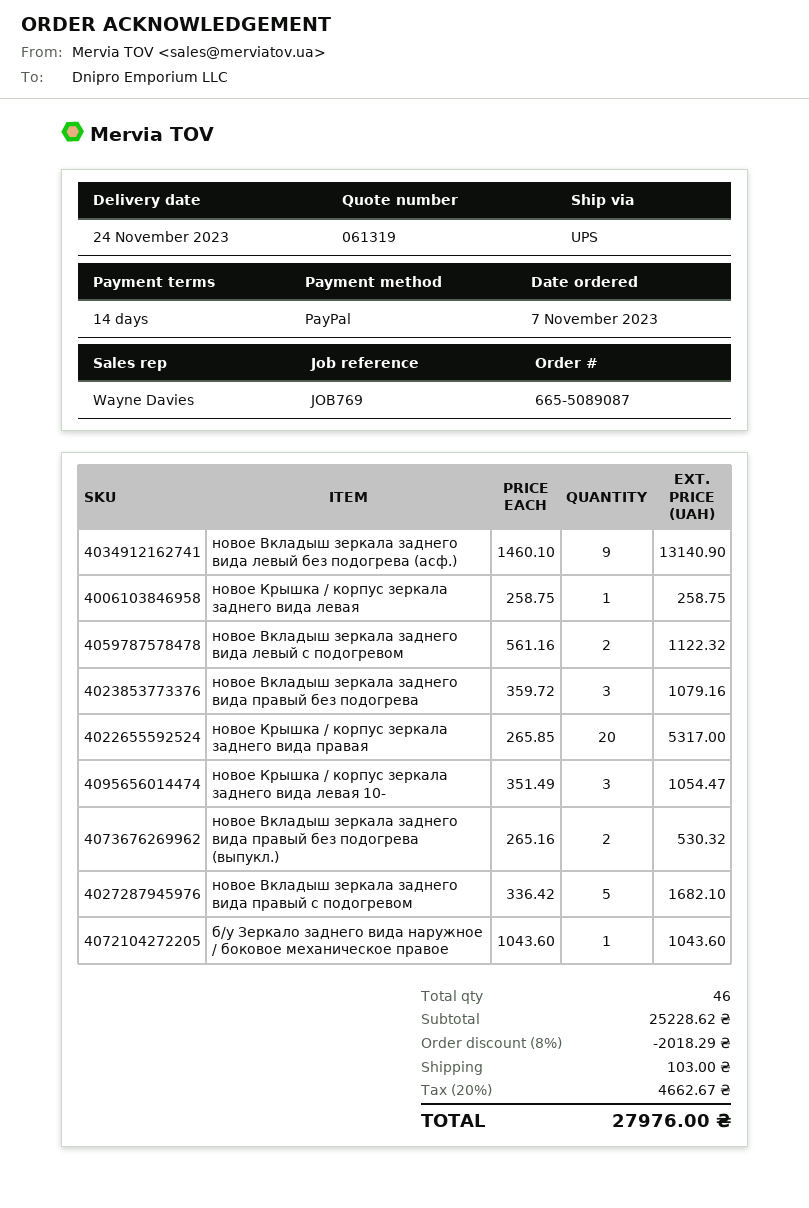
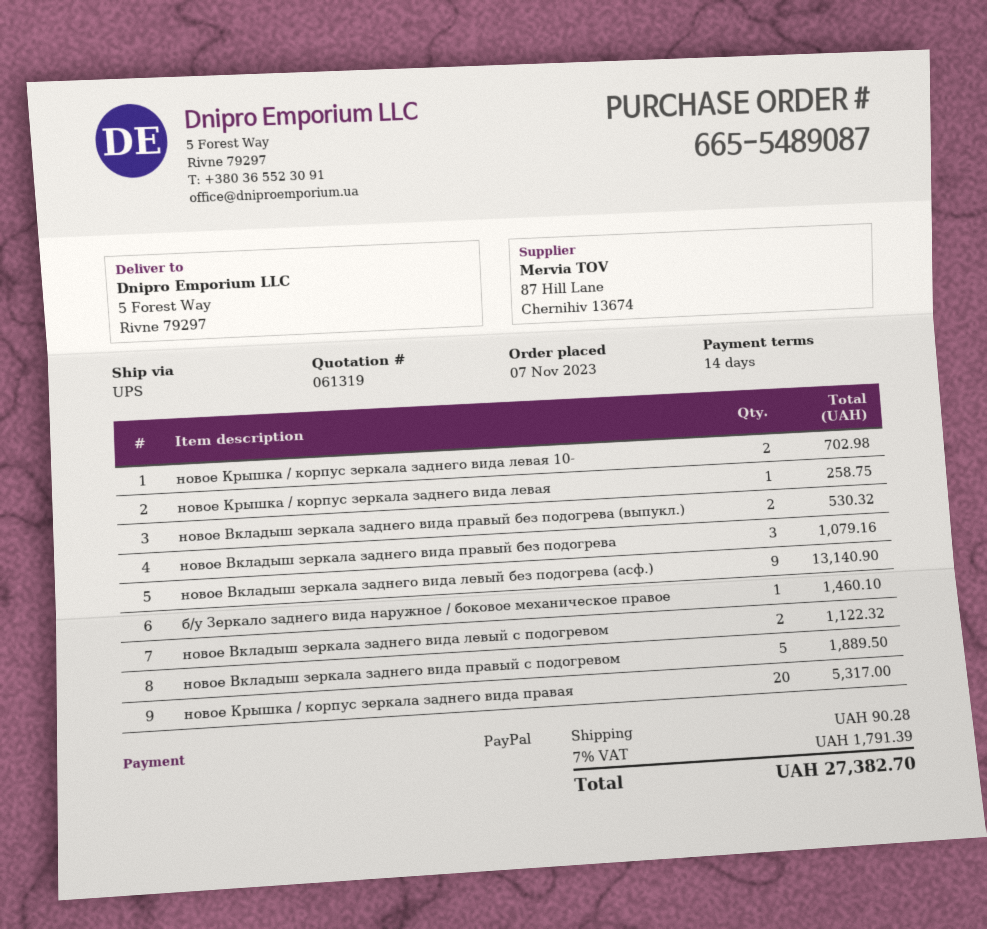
order number: 665-5089087 -> 665-5489087
новое Крышка / корпус зеркала заднего вида левая 10-: 3 for 1054.47 -> 2 for 702.98
новое Вкладыш зеркала заднего вида правый с подогревом: 5 for 1682.10 -> 5 for 1889.50
б/у Зеркало заднего вида наружное / боковое механическое правое: 1 for 1043.60 -> 1 for 1460.10
discount: 8% = 2018.29 -> none
shipping: 103.00 -> 90.28
tax: 20% = 4662.67 -> 7% = 1791.39
total: 27976.00 -> 27382.70

